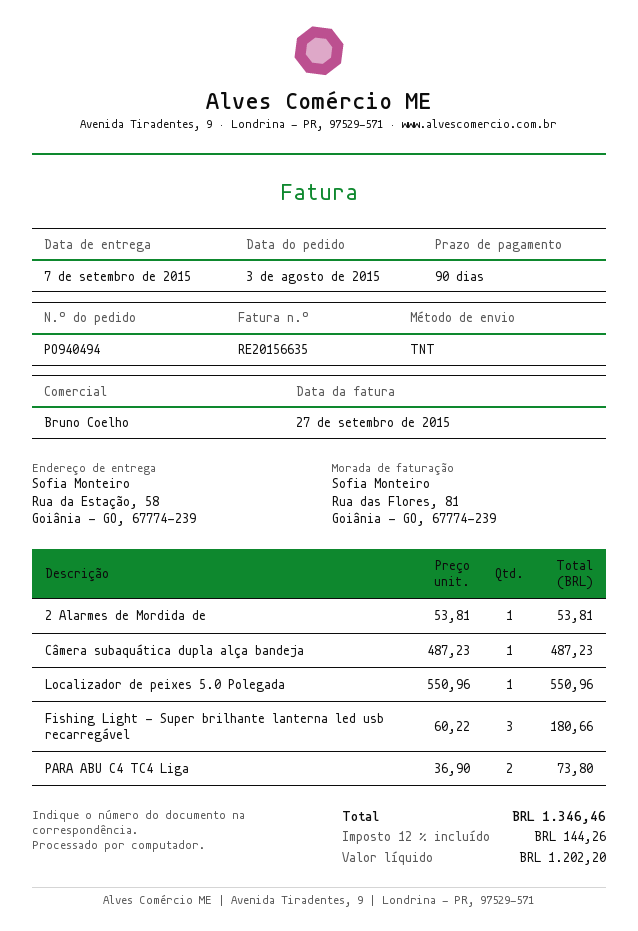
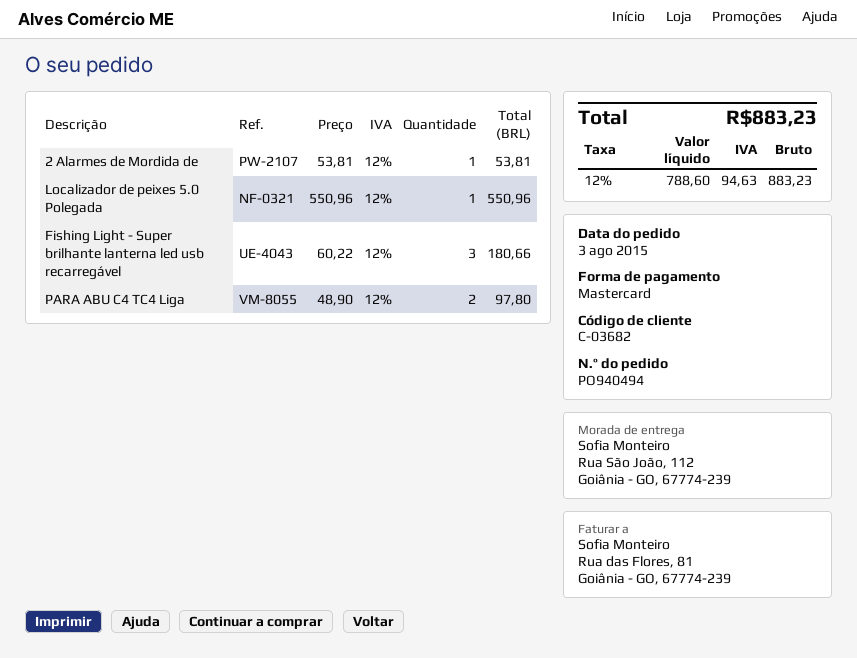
ship to: Rua da Estação, 58, Goiânia - GO, 67774-239 -> Rua São João, 112, Goiânia - GO, 67774-239
Câmera subaquática dupla alça bandeja: 1 x 487.23 = 487.23 -> none
PARA ABU C4 TC4 Liga: 2 x 36.90 = 73.80 -> 2 x 48.90 = 97.80
net: 1202.20 -> 788.60
tax: 12% = 144.26 -> 12% = 94.63
total: 1346.46 -> 883.23

